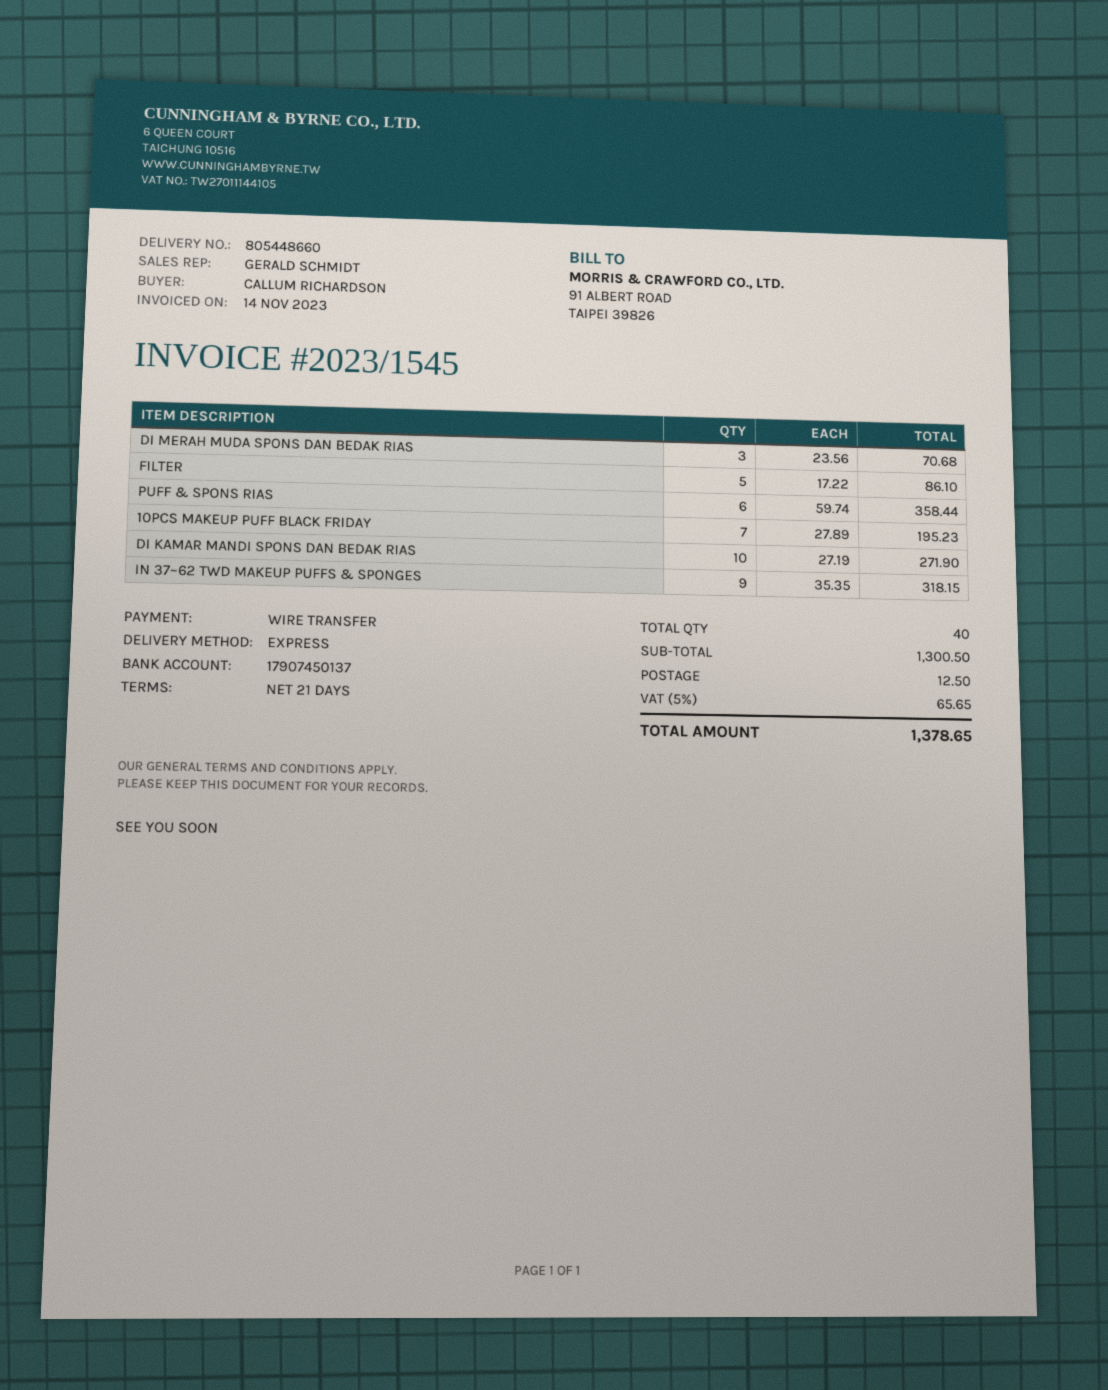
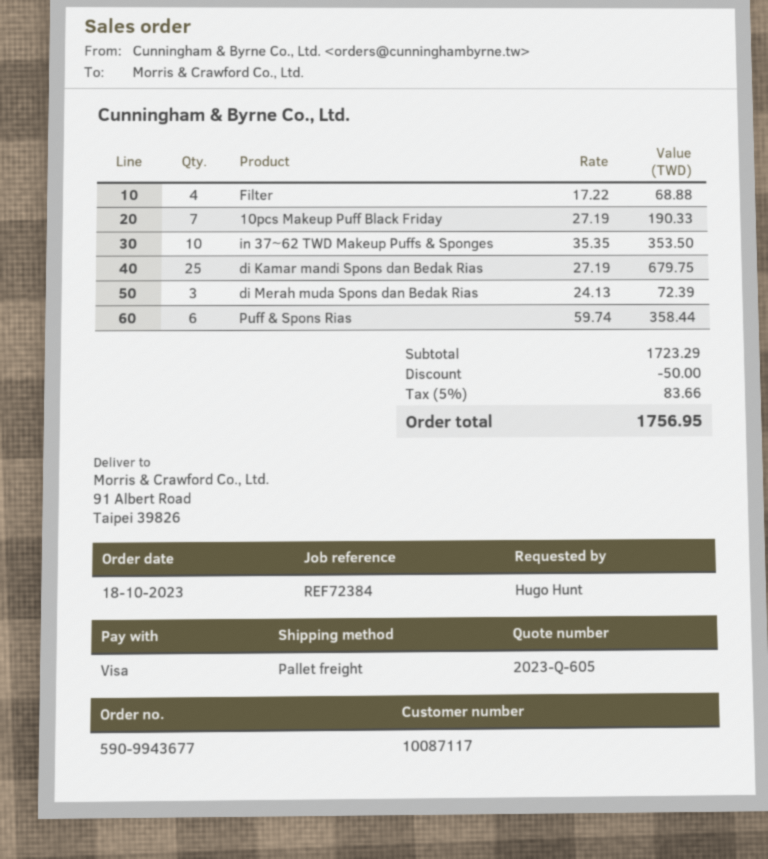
ordered by: CALLUM RICHARDSON -> Hugo Hunt
payment method: bank transfer -> Visa
shipping method: express -> pallet freight
DI MERAH MUDA SPONS DAN BEDAK RIAS: 3 x 23.56 = 70.68 -> 3 x 24.13 = 72.39
FILTER: 5 x 17.22 = 86.10 -> 4 x 17.22 = 68.88
10PCS MAKEUP PUFF BLACK FRIDAY: 7 x 27.89 = 195.23 -> 7 x 27.19 = 190.33
DI KAMAR MANDI SPONS DAN BEDAK RIAS: 10 x 27.19 = 271.90 -> 25 x 27.19 = 679.75
IN 37~62 TWD MAKEUP PUFFS & SPONGES: 9 x 35.35 = 318.15 -> 10 x 35.35 = 353.50
subtotal: 1300.50 -> 1723.29
discount: none -> 50.00
shipping: 12.50 -> none
tax: 5% = 65.65 -> 5% = 83.66
total: 1378.65 -> 1756.95

